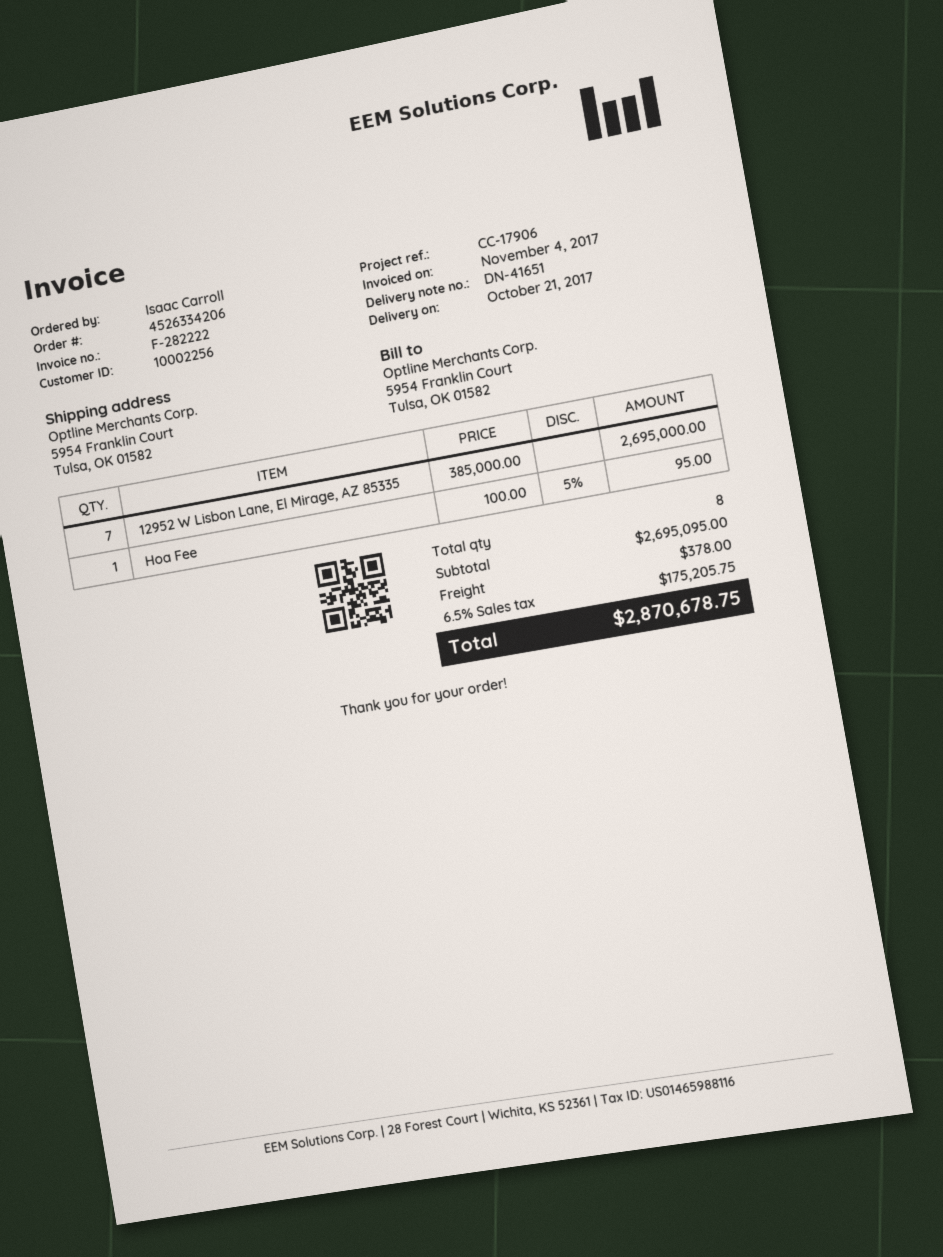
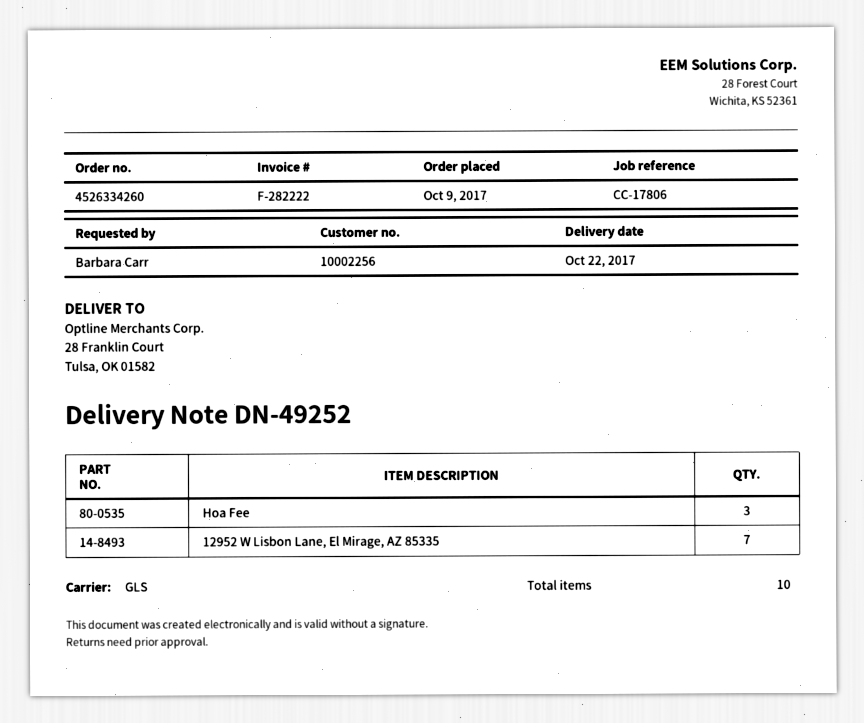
order number: 4526334206 -> 4526334260
delivery note number: DN-41651 -> DN-49252
delivery date: 2017-10-21 -> 2017-10-22
reference: CC-17906 -> CC-17806
ordered by: Isaac Carroll -> Barbara Carr
ship to: 5954 Franklin Court, Tulsa, OK 01582 -> 28 Franklin Court, Tulsa, OK 01582
Hoa Fee: 1 -> 3
total quantity: 8 -> 10

